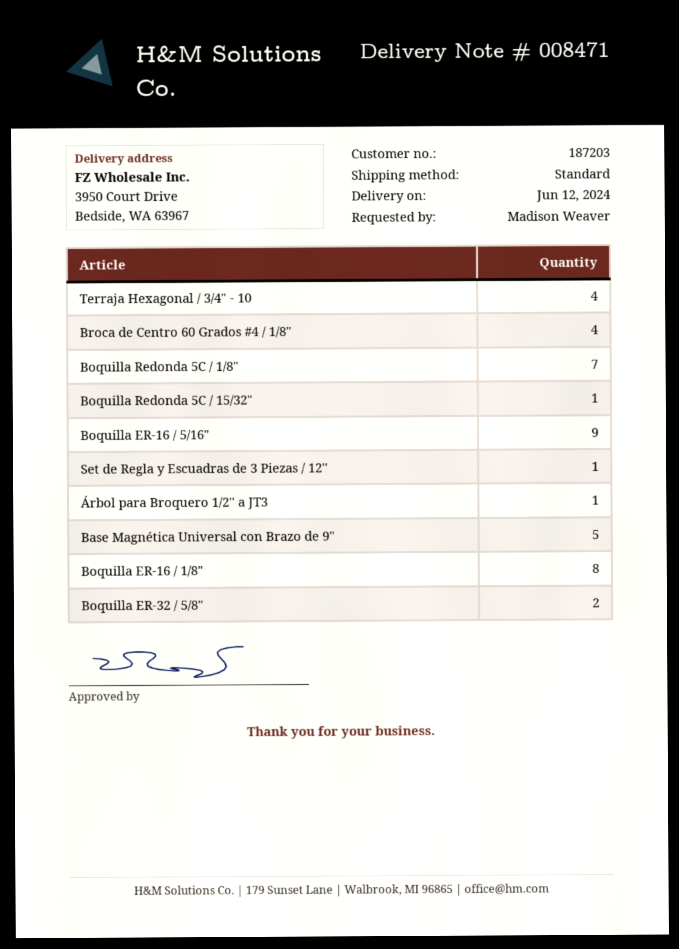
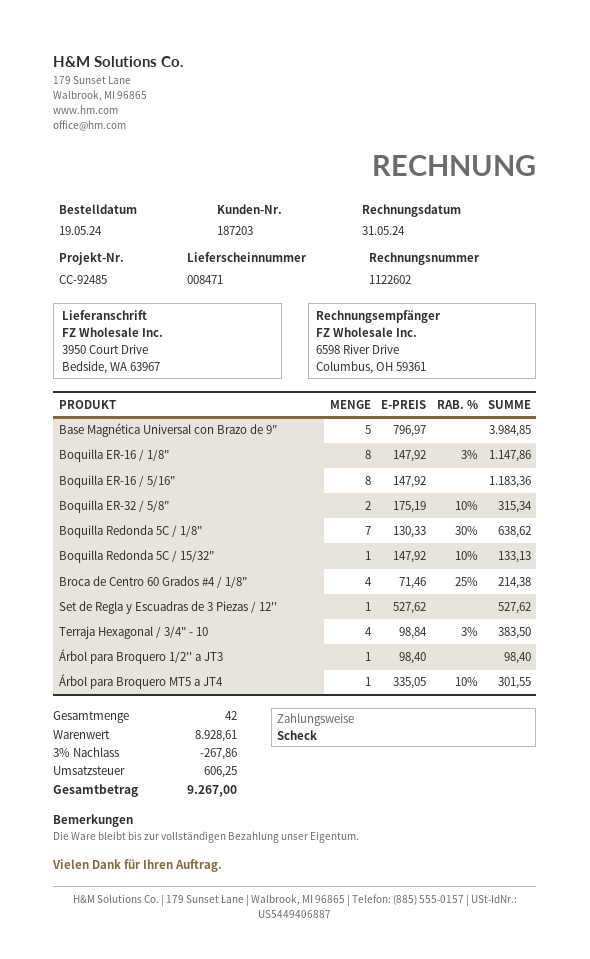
Boquilla ER-16 / 5/16": 9 -> 8
Árbol para Broquero MT5 a JT4: none -> 1

